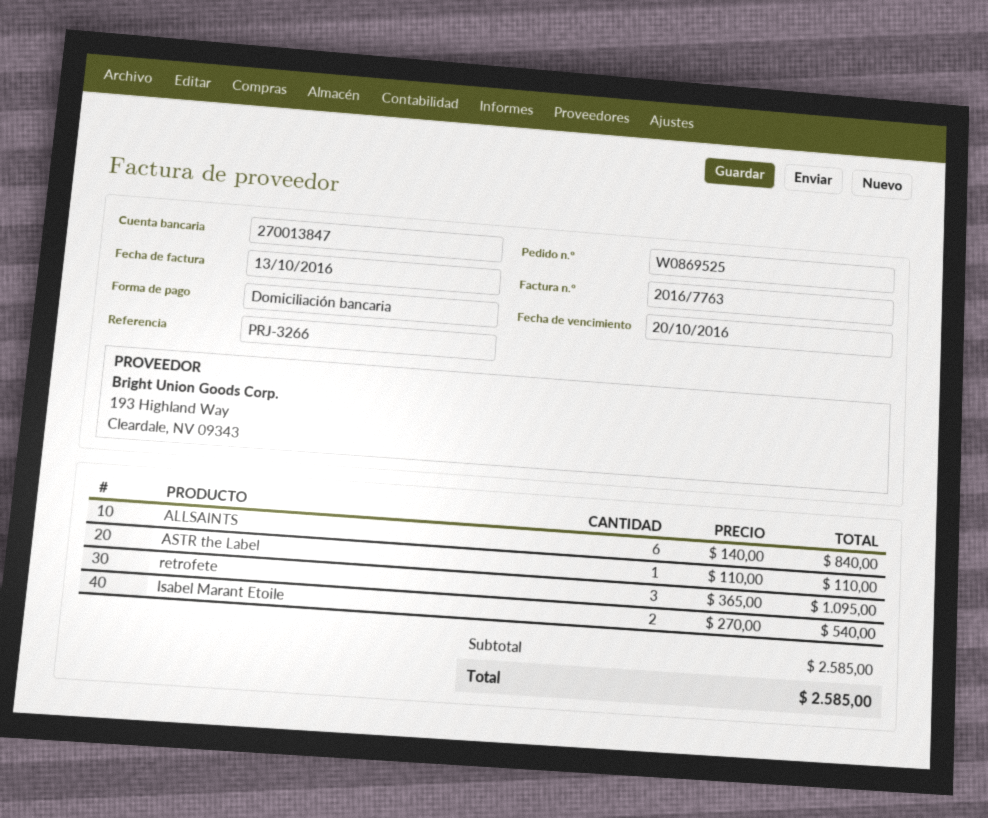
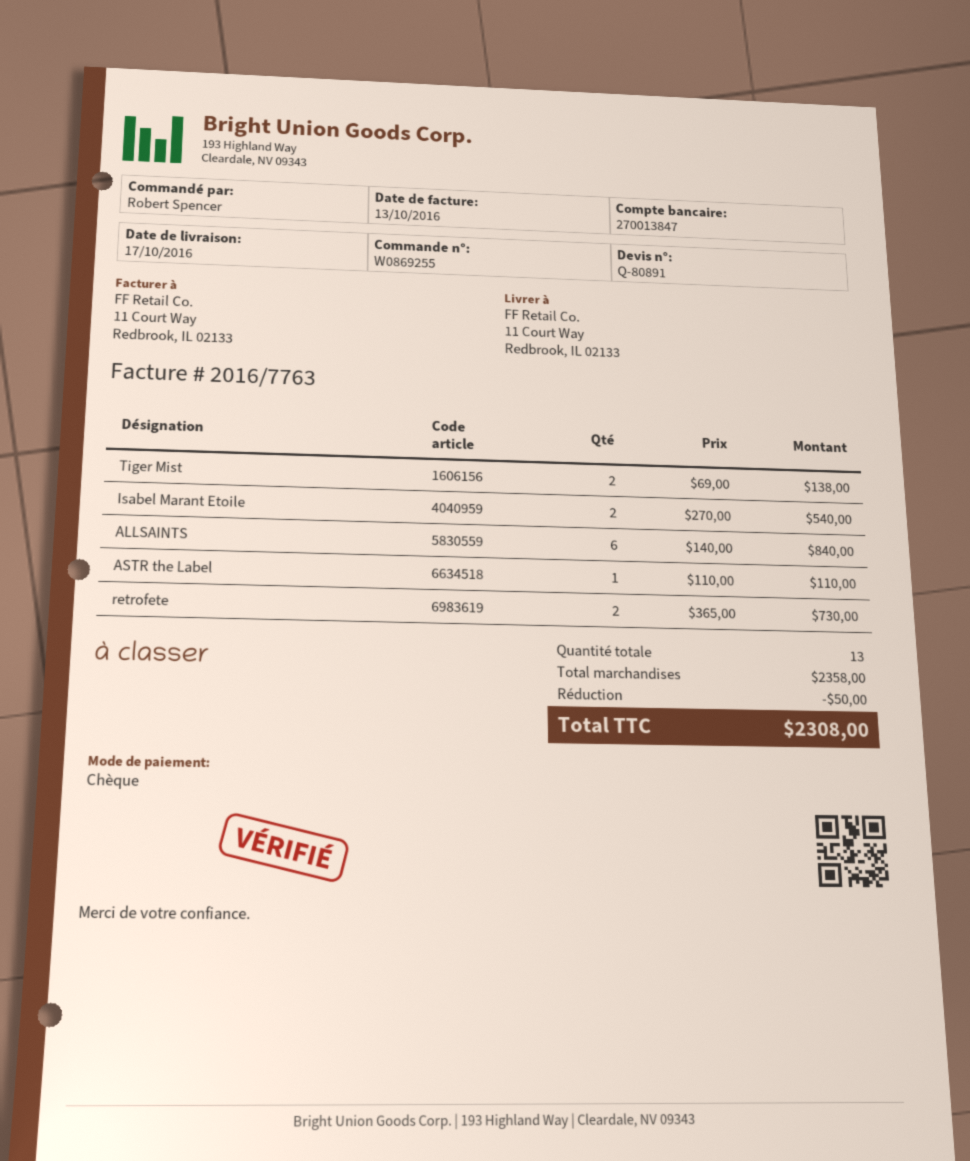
order number: W0869525 -> W0869255
payment method: direct debit -> cheque
retrofete: 3 x 365.00 = 1095.00 -> 2 x 365.00 = 730.00
Tiger Mist: none -> 2 x 69.00 = 138.00
subtotal: 2585.00 -> 2358.00
discount: none -> 50.00
total: 2585.00 -> 2308.00

